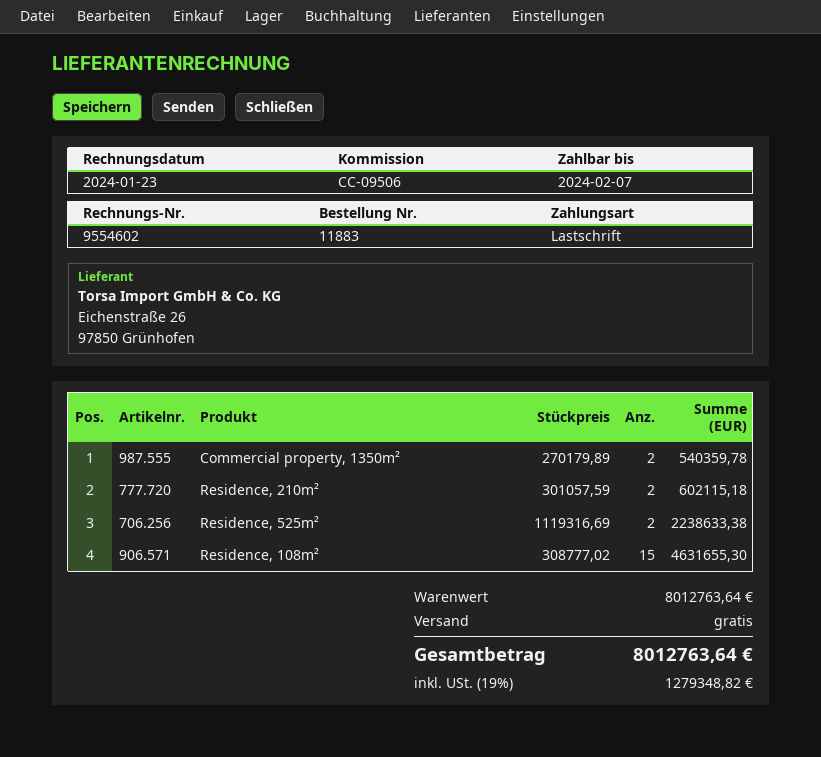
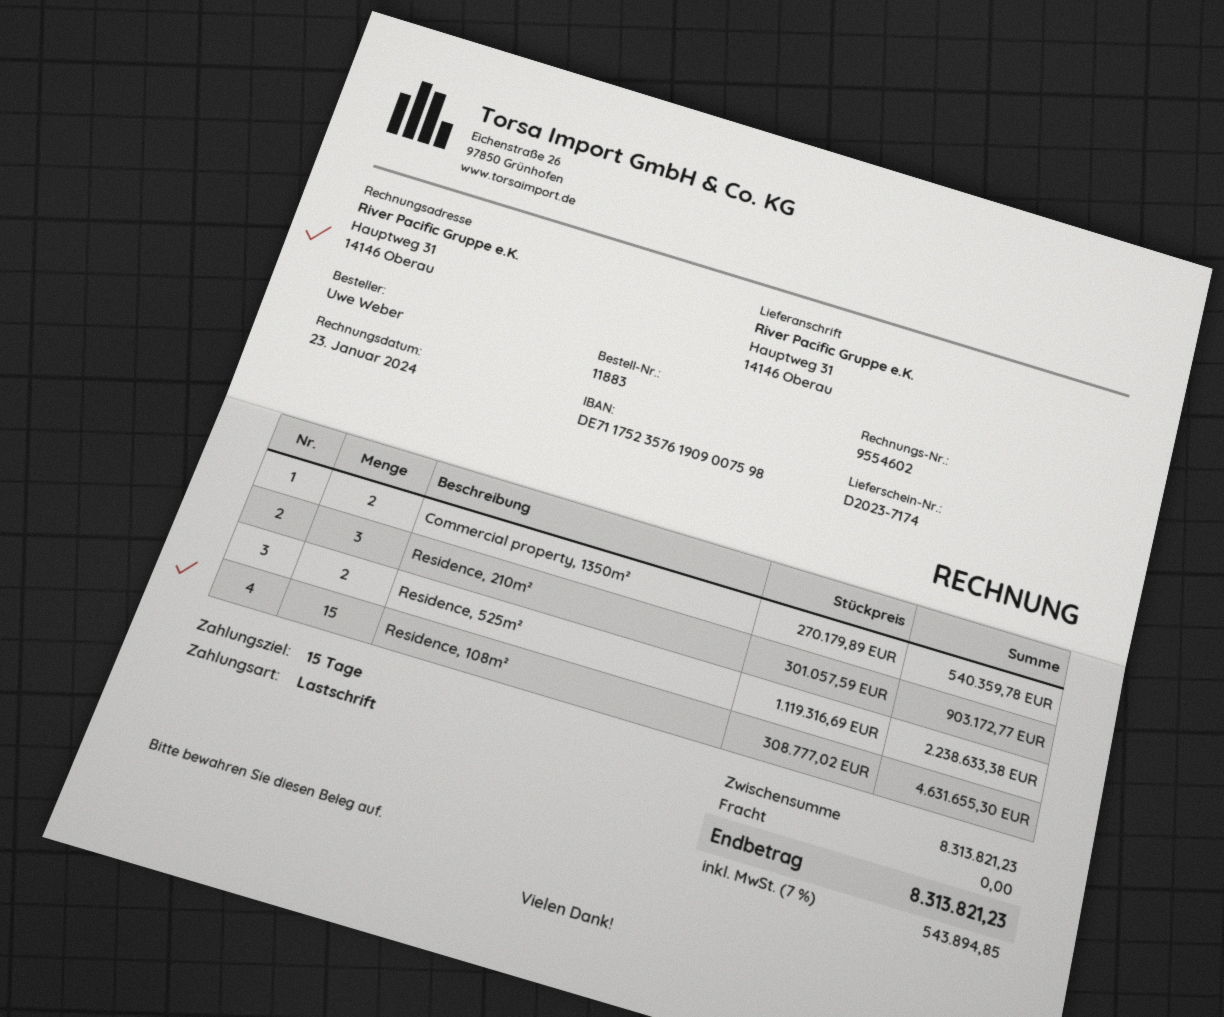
Residence, 210m²: 2 x 301057.59 = 602115.18 -> 3 x 301057.59 = 903172.77
subtotal: 8012763.64 -> 8313821.23
tax: 19% = 1279348.82 -> 7% = 543894.85
total: 8012763.64 -> 8313821.23

